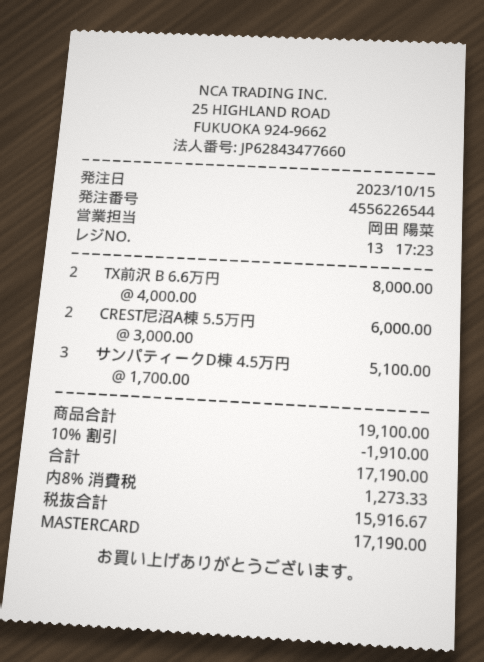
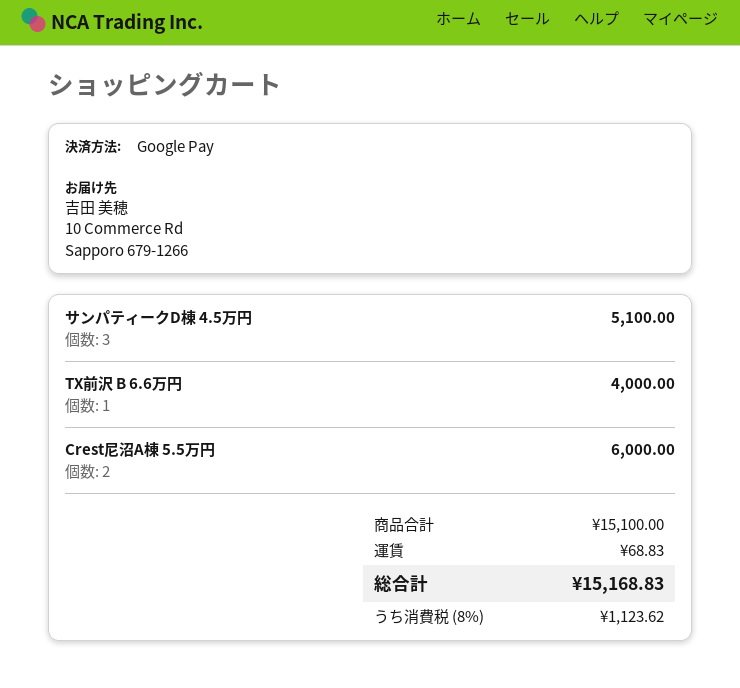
payment method: Mastercard -> Google Pay
TX前沢 B 6.6万円: 2 for 8000.00 -> 1 for 4000.00
subtotal: 19100.00 -> 15100.00
discount: 10% = 1910.00 -> none
shipping: none -> 68.83
tax: 8% = 1273.33 -> 8% = 1123.62
total: 17190.00 -> 15168.83

